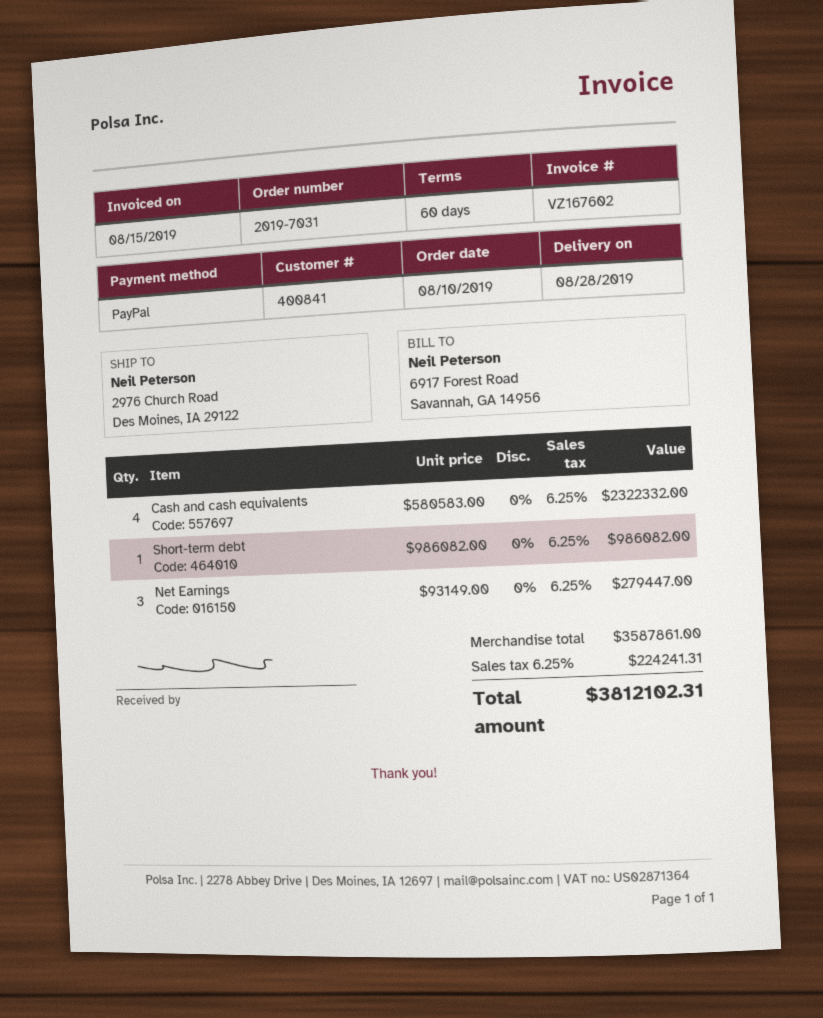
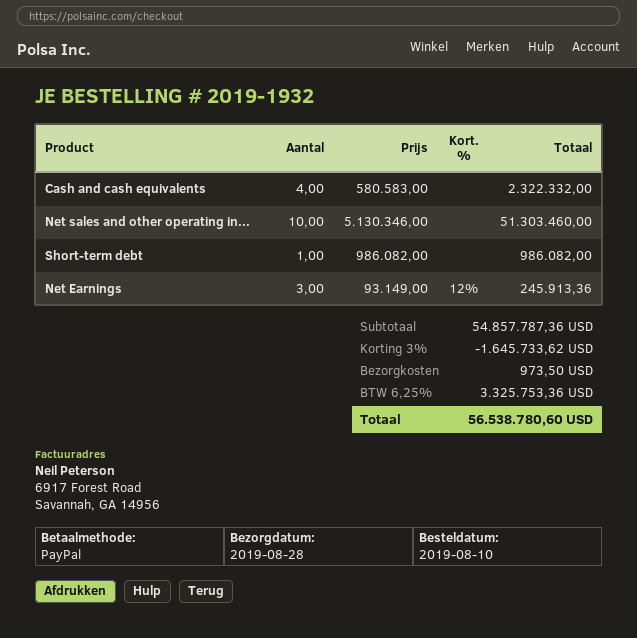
order number: 2019-7031 -> 2019-1932
Net Earnings: 3 x 93149.00 = 279447.00 -> 3 x 93149.00 - 12% = 245913.36
Net sales and other operating in...: none -> 10 x 5130346.00 = 51303460.00
subtotal: 3587861.00 -> 54857787.36
discount: none -> 3% = 1645733.62
shipping: none -> 973.50
tax: 6.25% = 224241.31 -> 6.25% = 3325753.36
total: 3812102.31 -> 56538780.60

